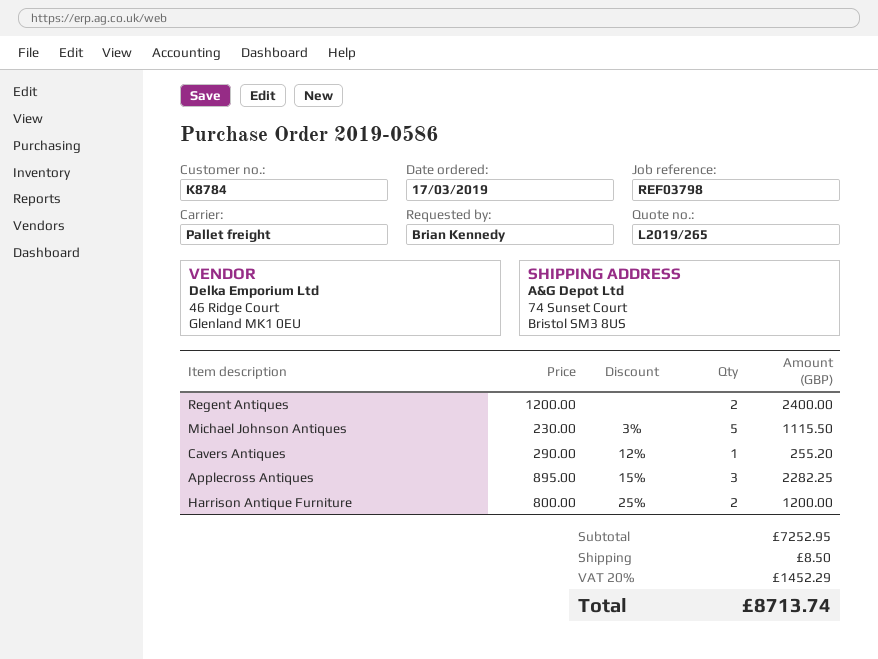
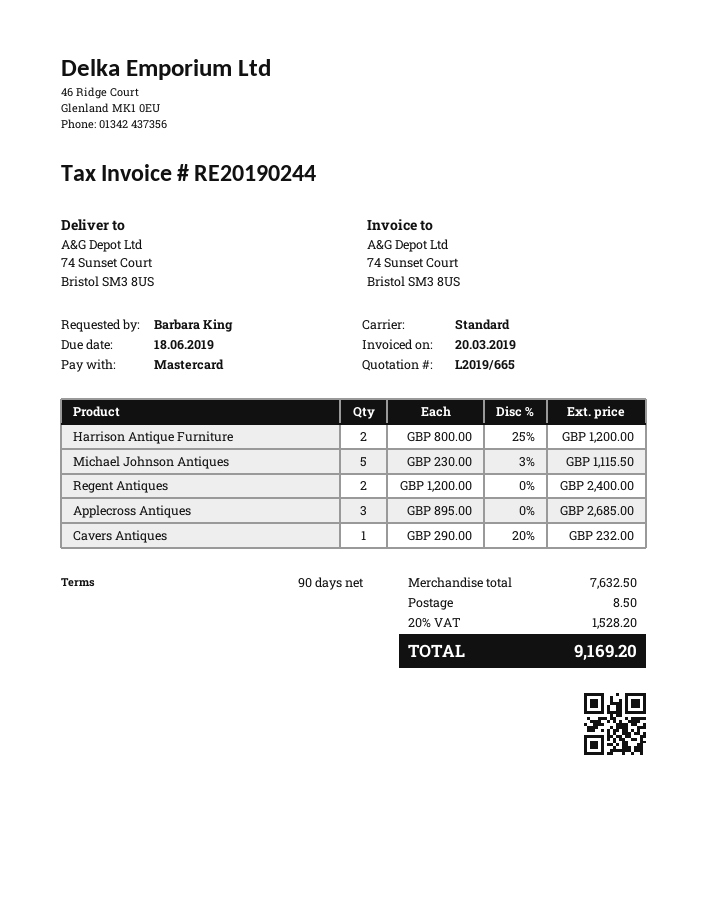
quote number: L2019/265 -> L2019/665
ordered by: Brian Kennedy -> Barbara King
shipping method: pallet freight -> standard
Cavers Antiques: 1 x 290.00 - 12% = 255.20 -> 1 x 290.00 - 20% = 232.00
Applecross Antiques: 3 x 895.00 - 15% = 2282.25 -> 3 x 895.00 = 2685.00
subtotal: 7252.95 -> 7632.50
tax: 20% = 1452.29 -> 20% = 1528.20
total: 8713.74 -> 9169.20

